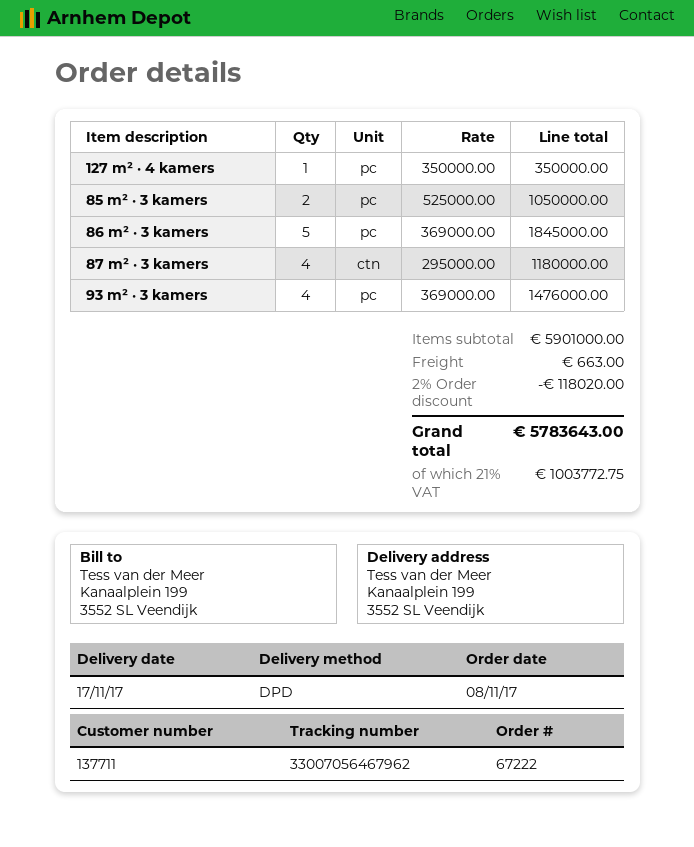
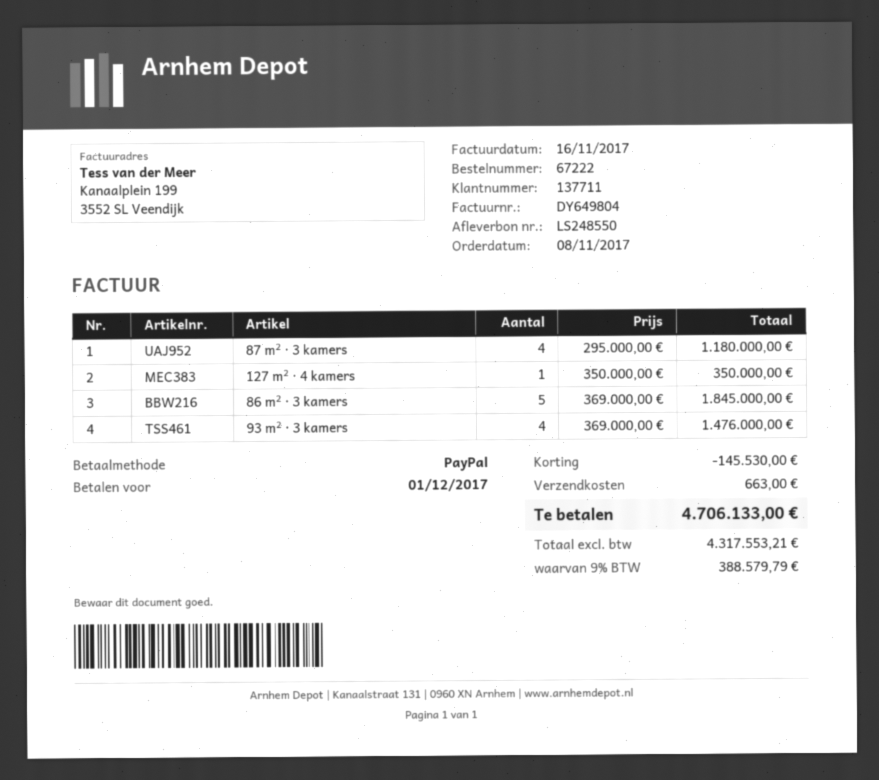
85 m² · 3 kamers: 2 x 525000.00 = 1050000.00 -> none
discount: 118020.00 -> 145530.00
tax: 21% = 1003772.75 -> 9% = 388579.79
total: 5783643.00 -> 4706133.00

